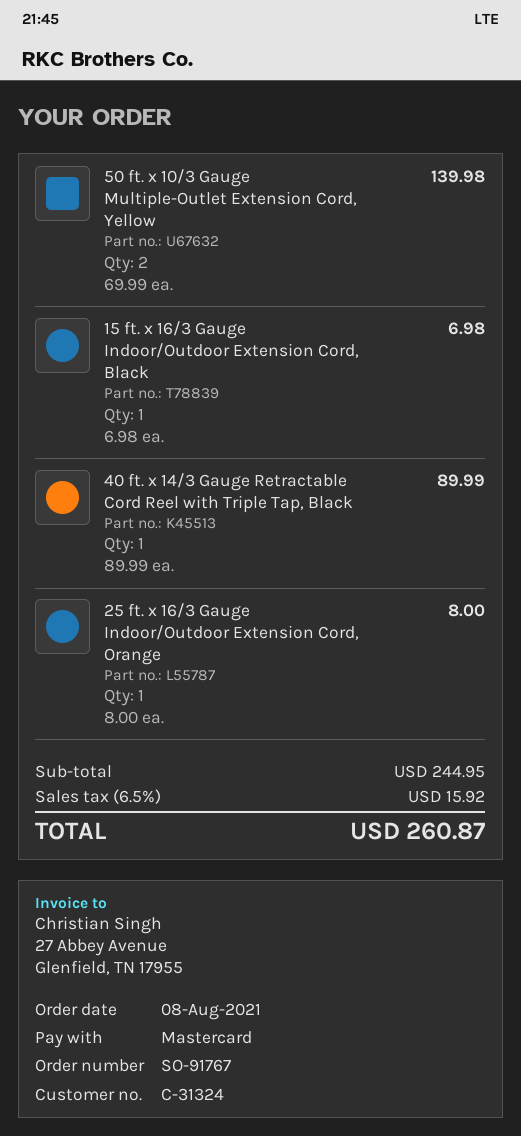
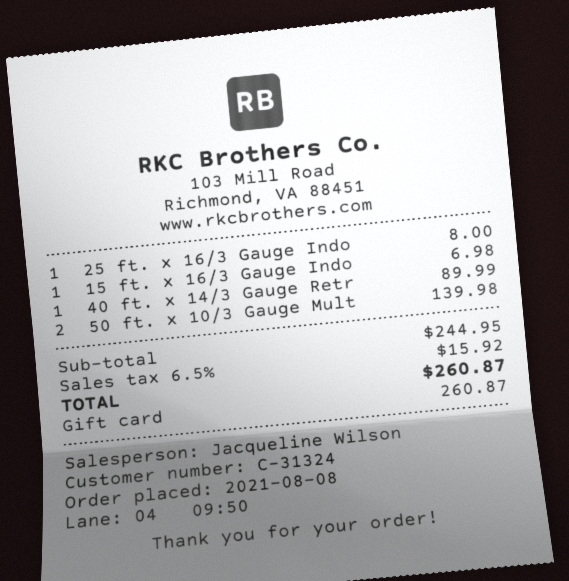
payment method: Mastercard -> gift card

